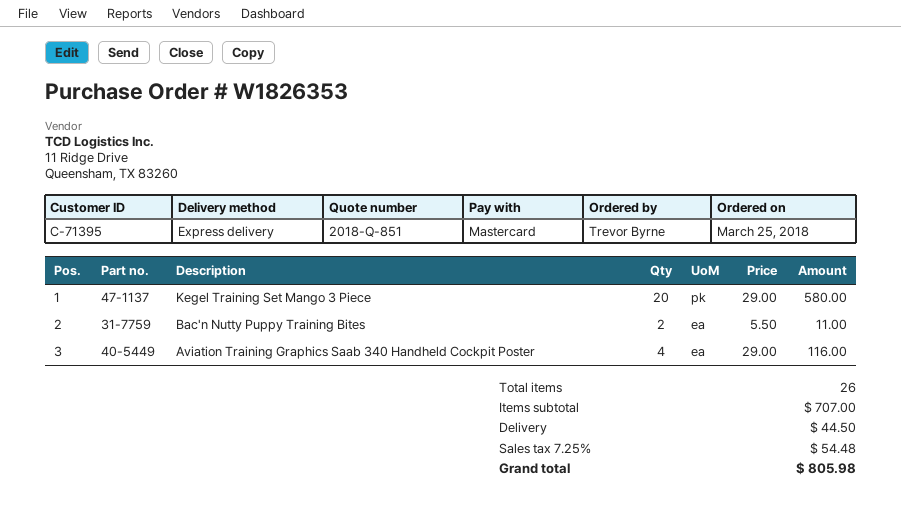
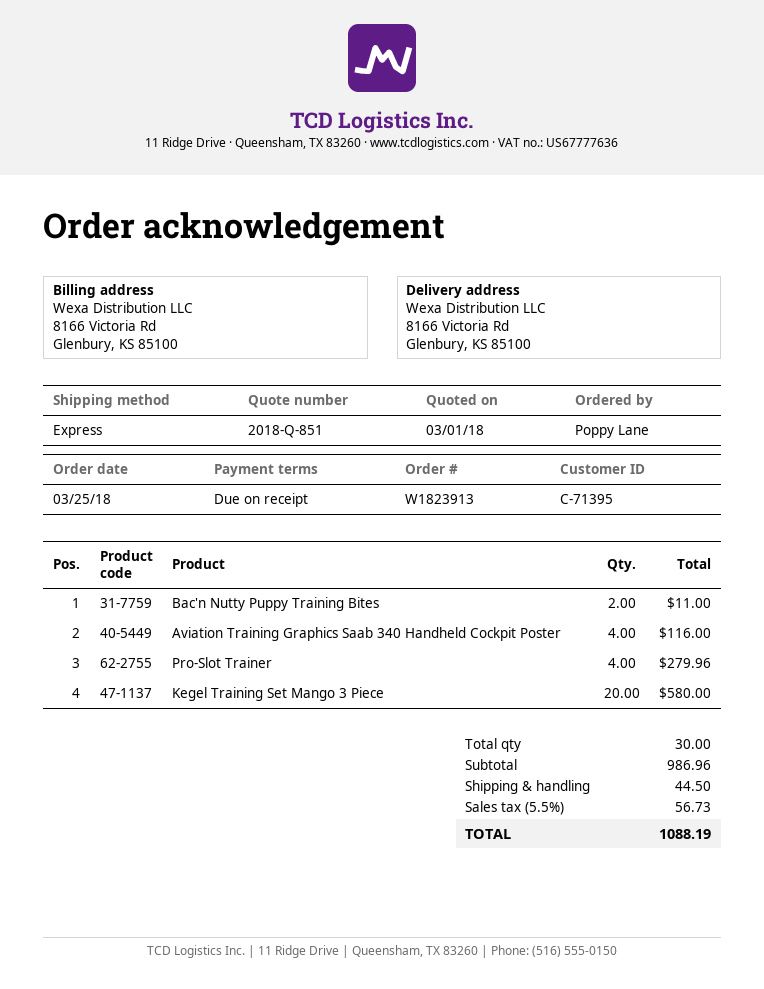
order number: W1826353 -> W1823913
ordered by: Trevor Byrne -> Poppy Lane
Pro-Slot Trainer: none -> 4 for 279.96
total quantity: 26 -> 30
subtotal: 707.00 -> 986.96
tax: 7.25% = 54.48 -> 5.5% = 56.73
total: 805.98 -> 1088.19

